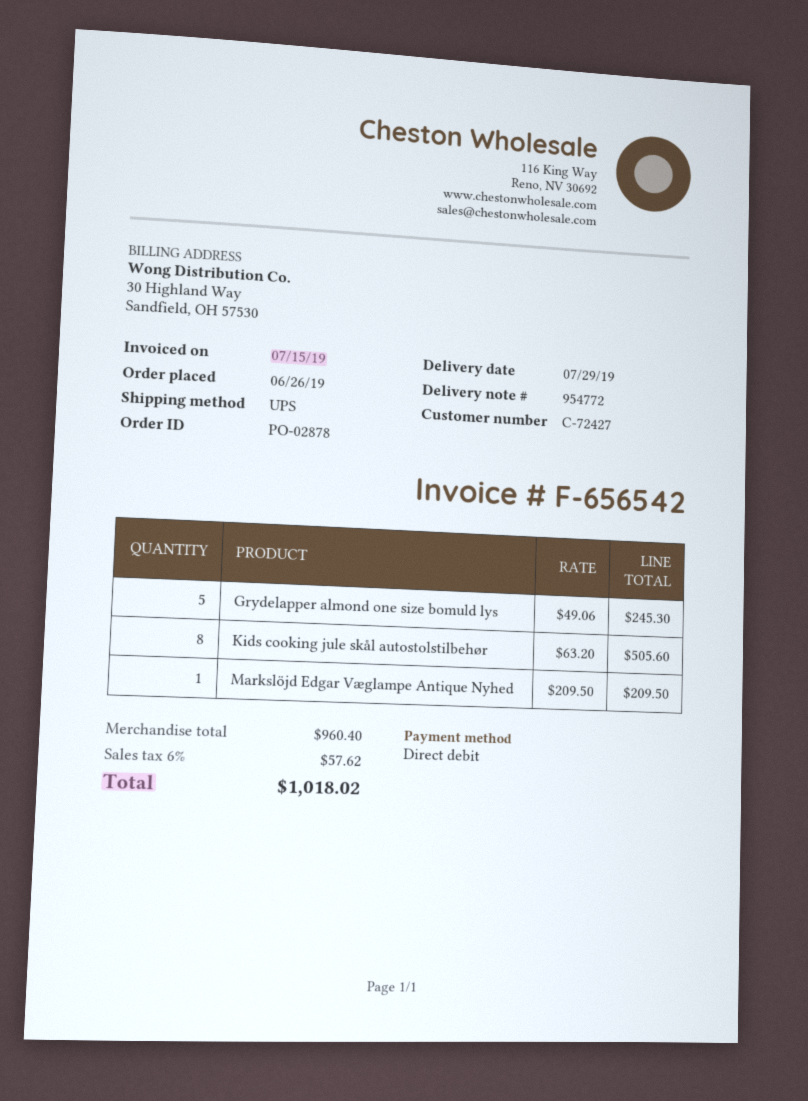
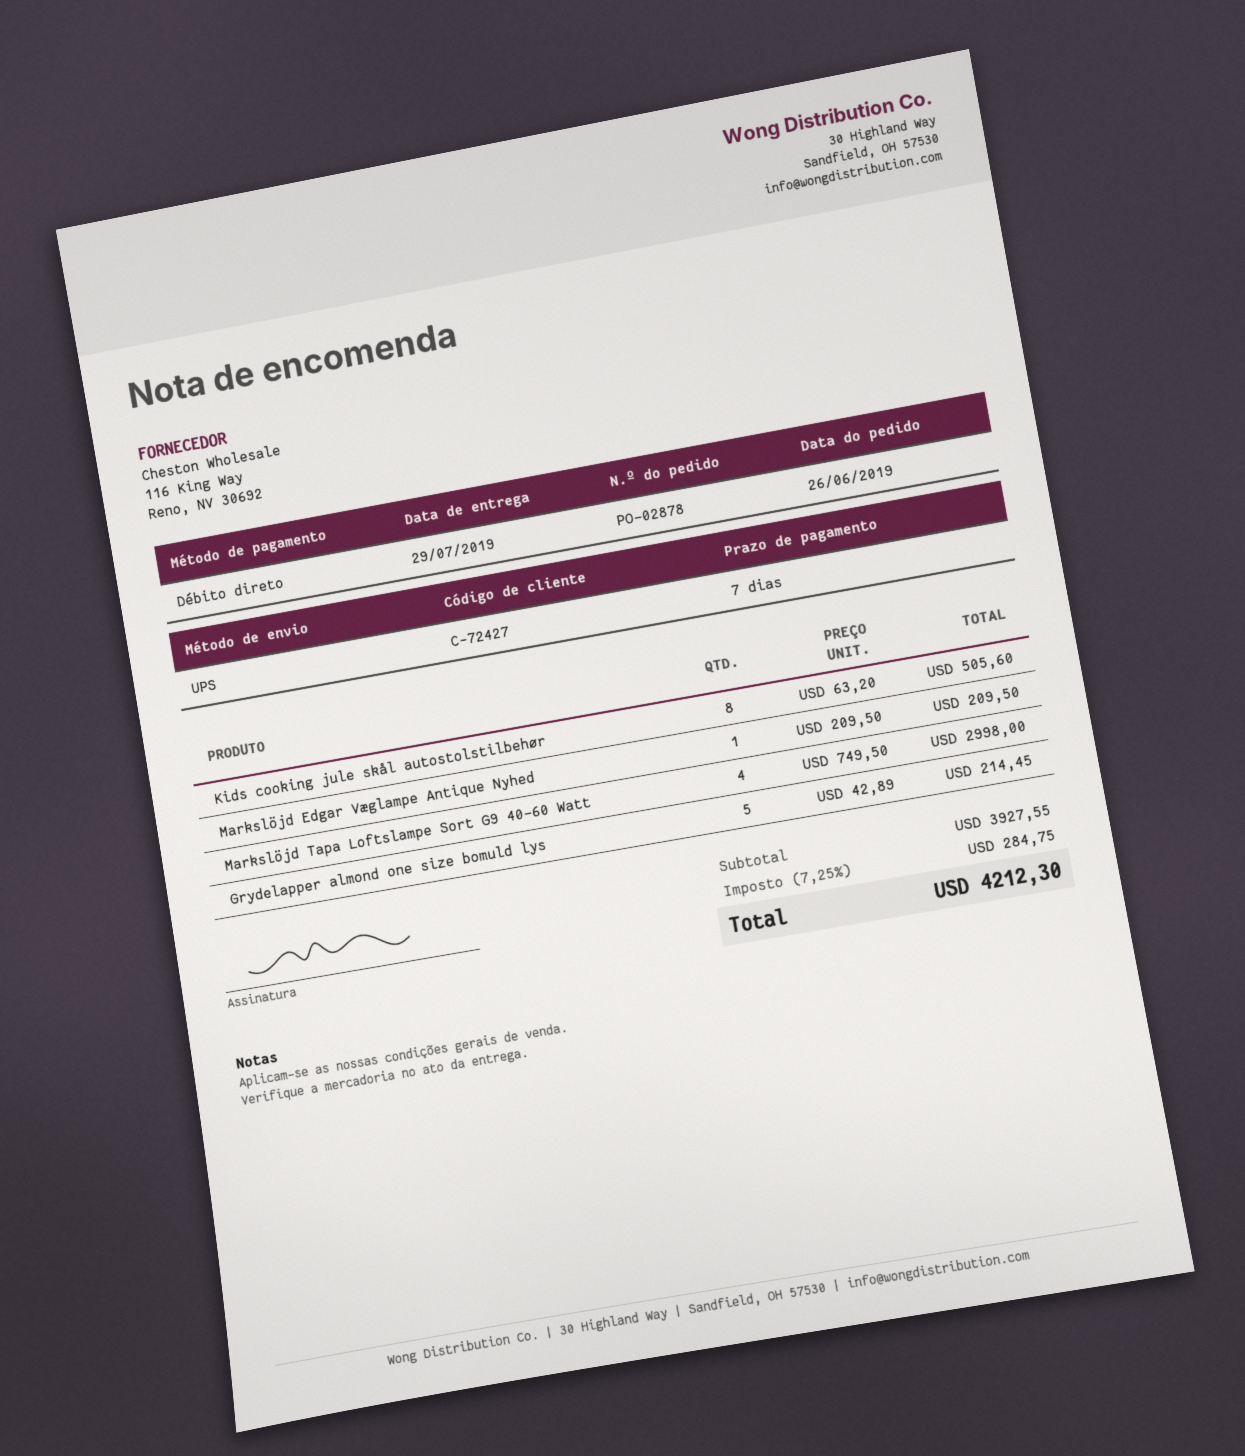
Grydelapper almond one size bomuld lys: 5 x 49.06 = 245.30 -> 5 x 42.89 = 214.45
Markslöjd Tapa Loftslampe Sort G9 40-60 Watt: none -> 4 x 749.50 = 2998.00
subtotal: 960.40 -> 3927.55
tax: 6% = 57.62 -> 7.25% = 284.75
total: 1018.02 -> 4212.30

